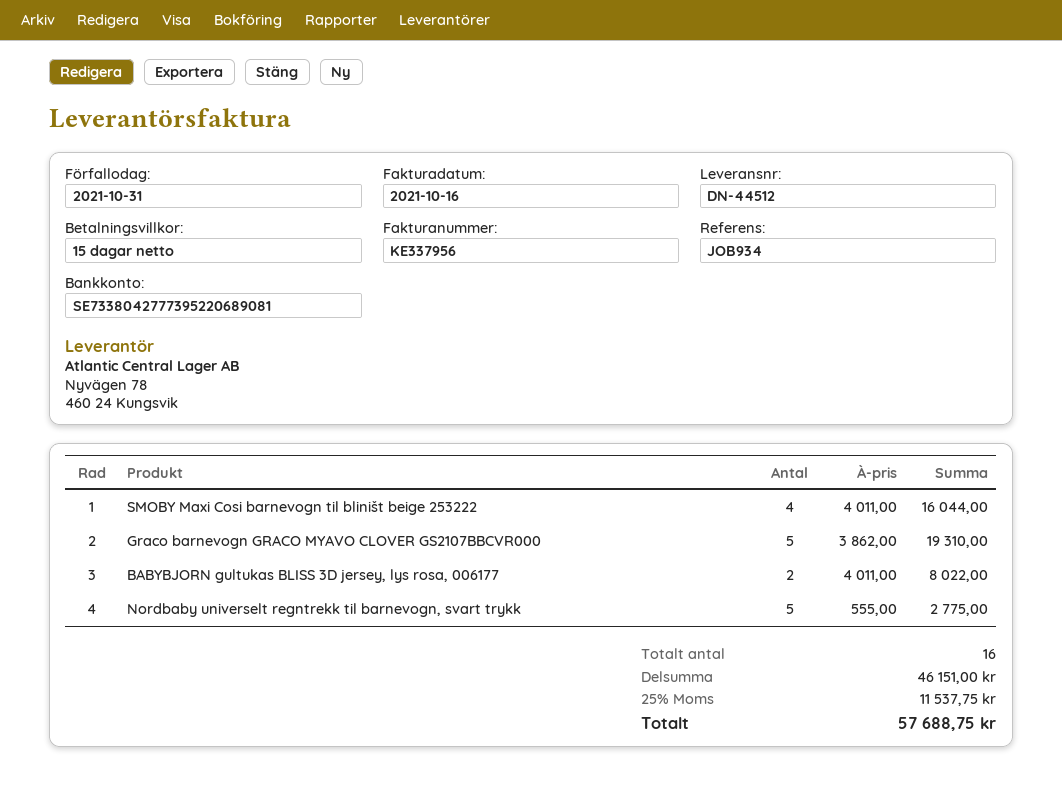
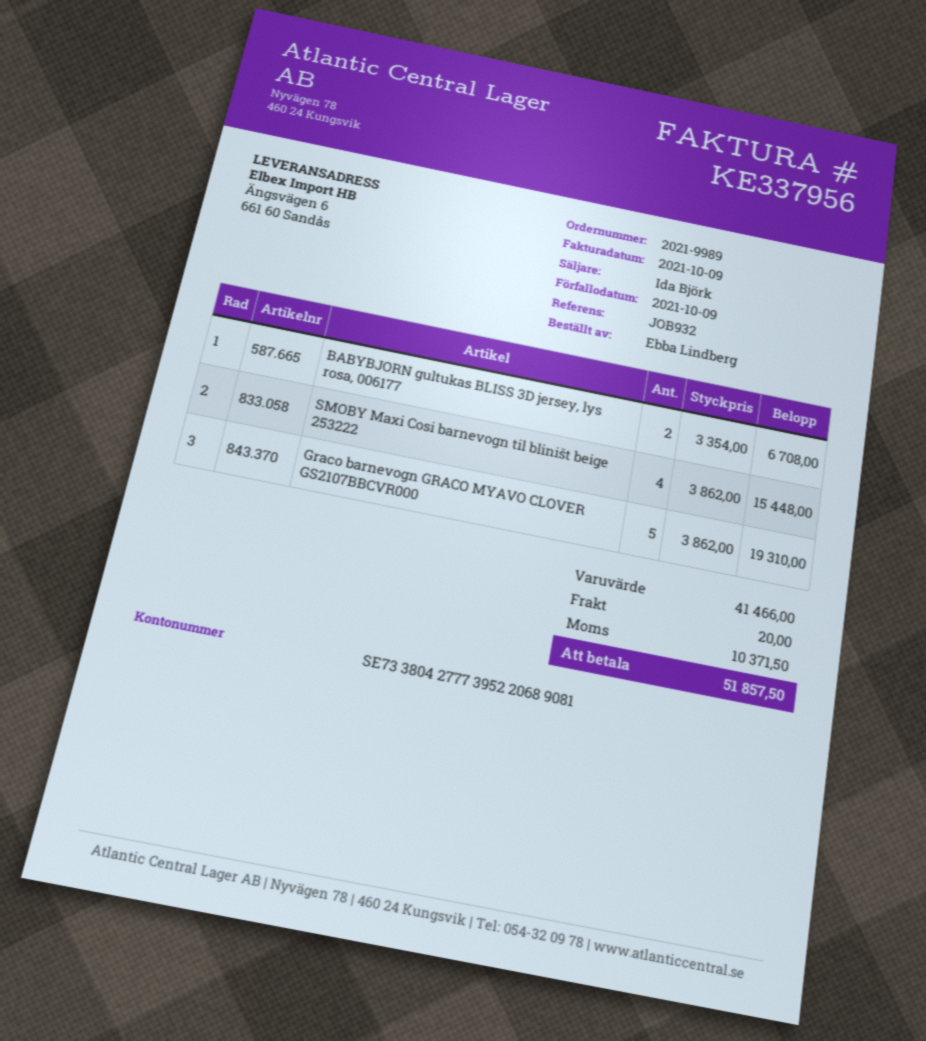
invoice date: 2021-10-16 -> 2021-10-09
due date: 2021-10-31 -> 2021-10-09
reference: JOB934 -> JOB932
SMOBY Maxi Cosi barnevogn til bliništ beige 253222: 4 x 4011.00 = 16044.00 -> 4 x 3862.00 = 15448.00
BABYBJORN gultukas BLISS 3D jersey, lys rosa, 006177: 2 x 4011.00 = 8022.00 -> 2 x 3354.00 = 6708.00
Nordbaby universelt regntrekk til barnevogn, svart trykk: 5 x 555.00 = 2775.00 -> none
subtotal: 46151.00 -> 41466.00
shipping: none -> 20.00
tax: 11537.75 -> 10371.50
total: 57688.75 -> 51857.50

